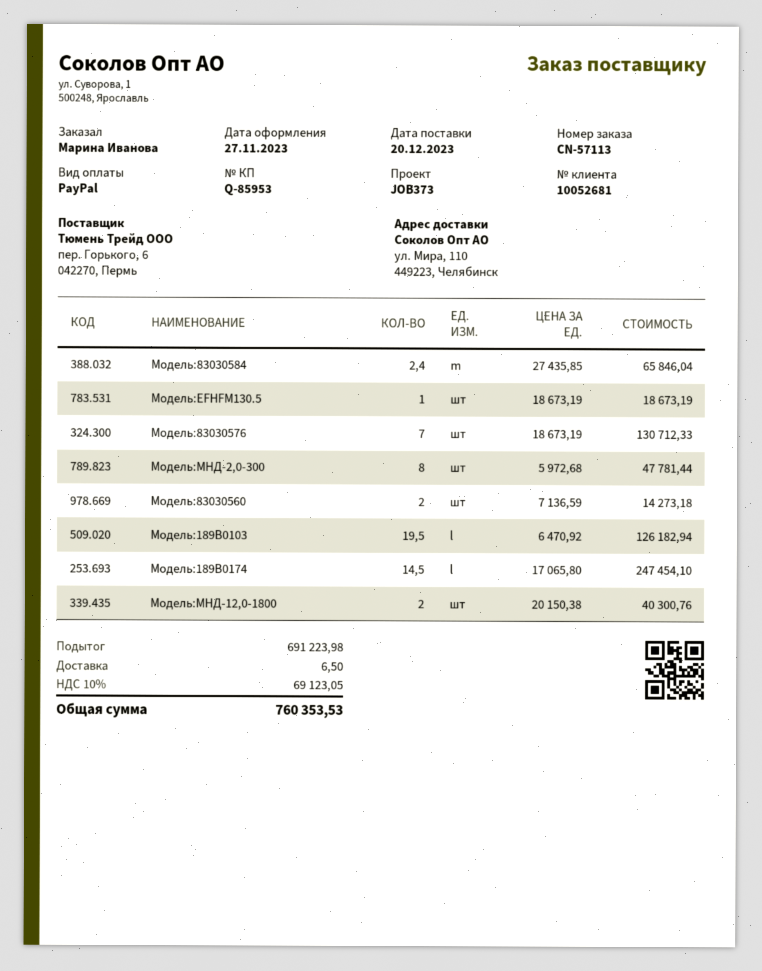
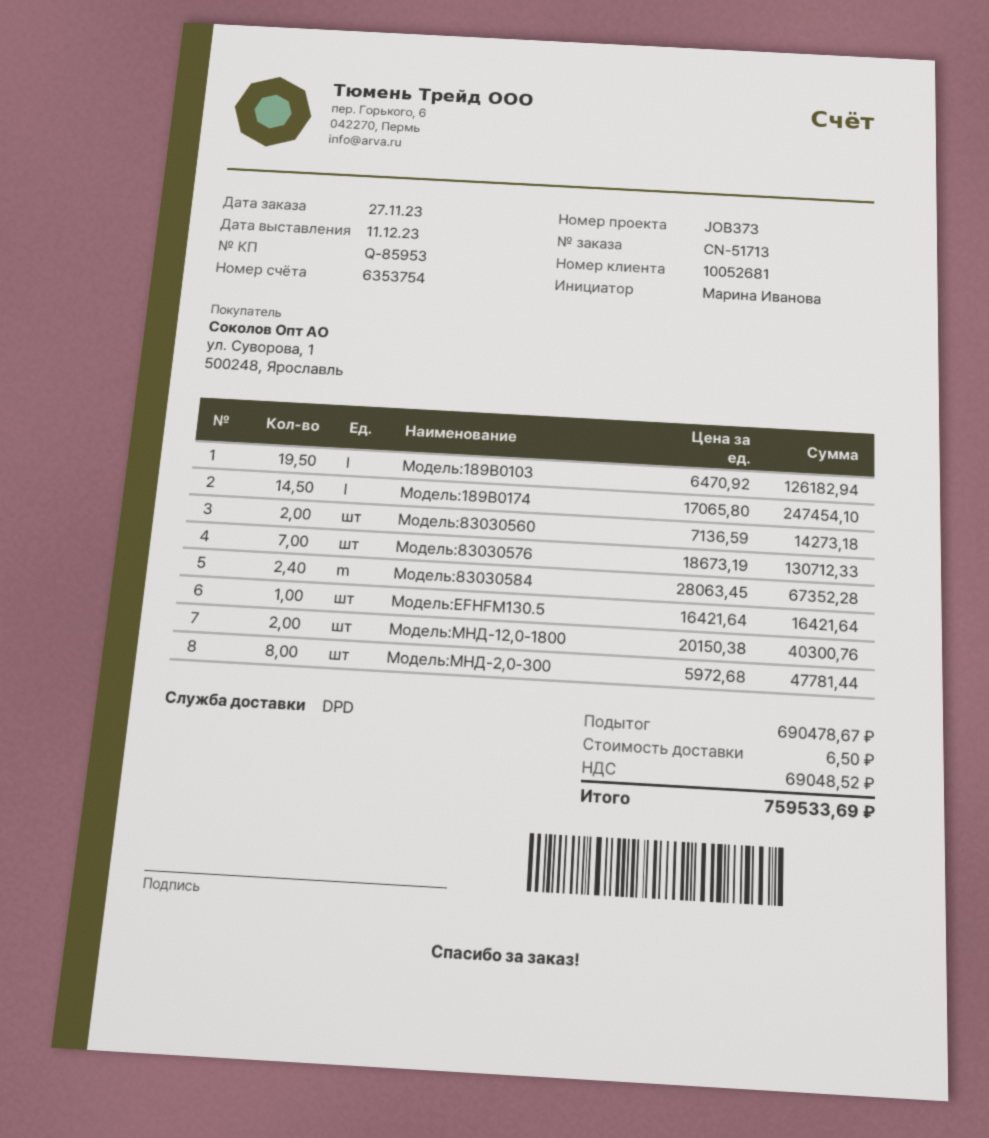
order number: CN-57113 -> CN-51713
Модель:83030584: 2.4 x 27435.85 = 65846.04 -> 2.4 x 28063.45 = 67352.28
Модель:EFHFM130.5: 1 x 18673.19 = 18673.19 -> 1 x 16421.64 = 16421.64
subtotal: 691223.98 -> 690478.67
tax: 69123.05 -> 69048.52
total: 760353.53 -> 759533.69

